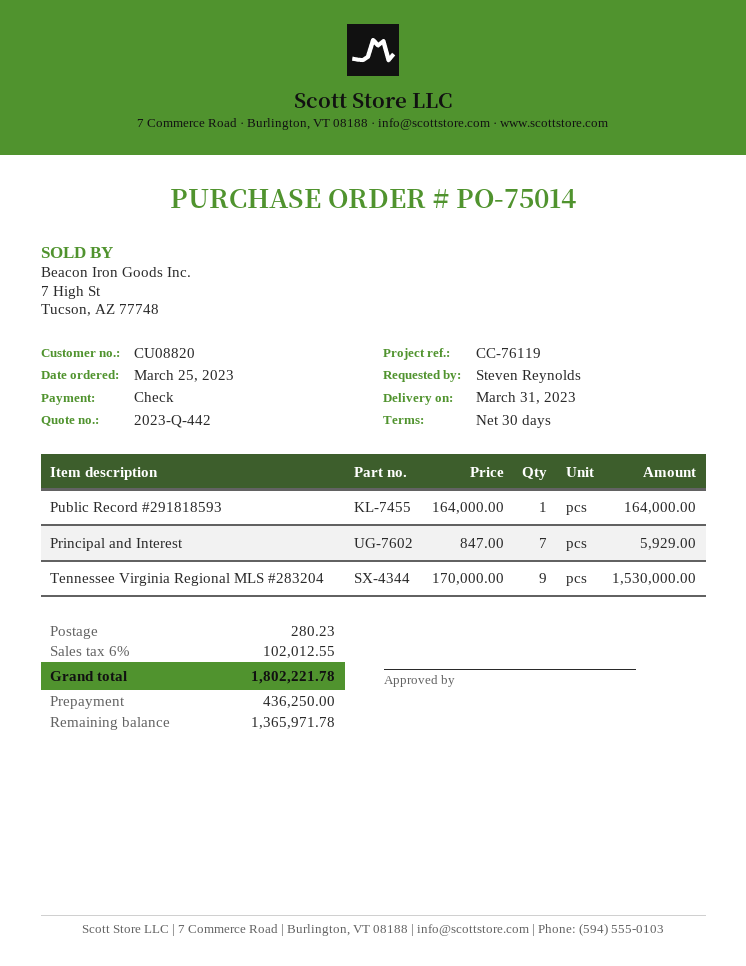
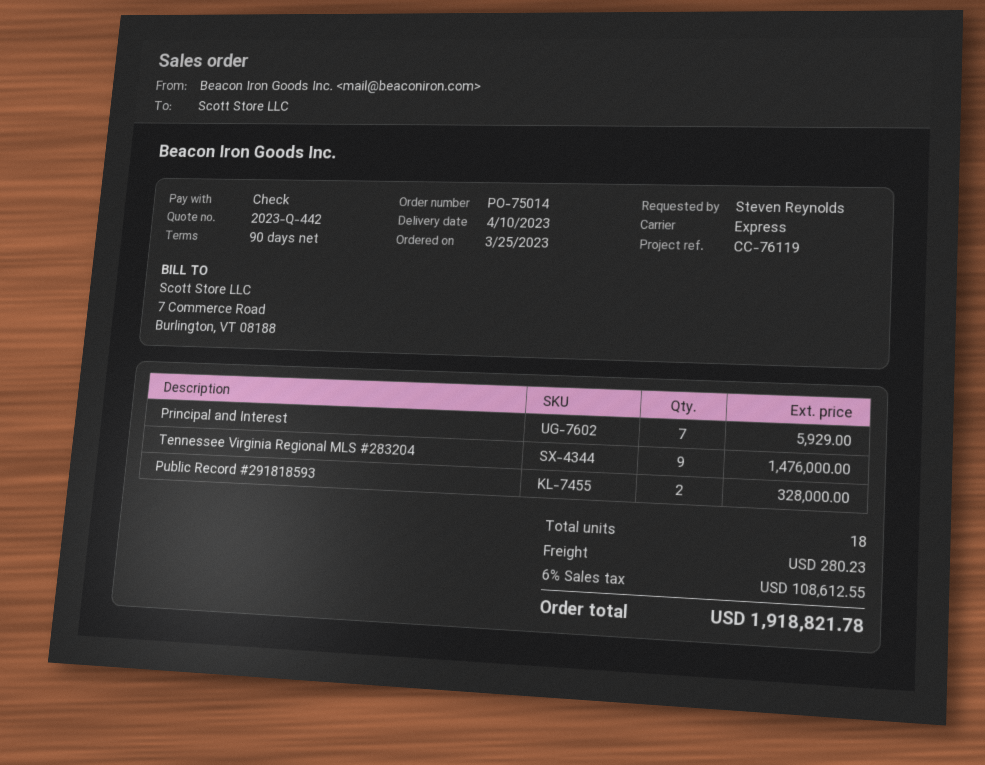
delivery date: 2023-03-31 -> 2023-04-10
payment terms: 30 days -> 90 days
Public Record #291818593: 1 for 164000.00 -> 2 for 328000.00
Tennessee Virginia Regional MLS #283204: 9 for 1530000.00 -> 9 for 1476000.00
tax: 6% = 102012.55 -> 6% = 108612.55
total: 1802221.78 -> 1918821.78

